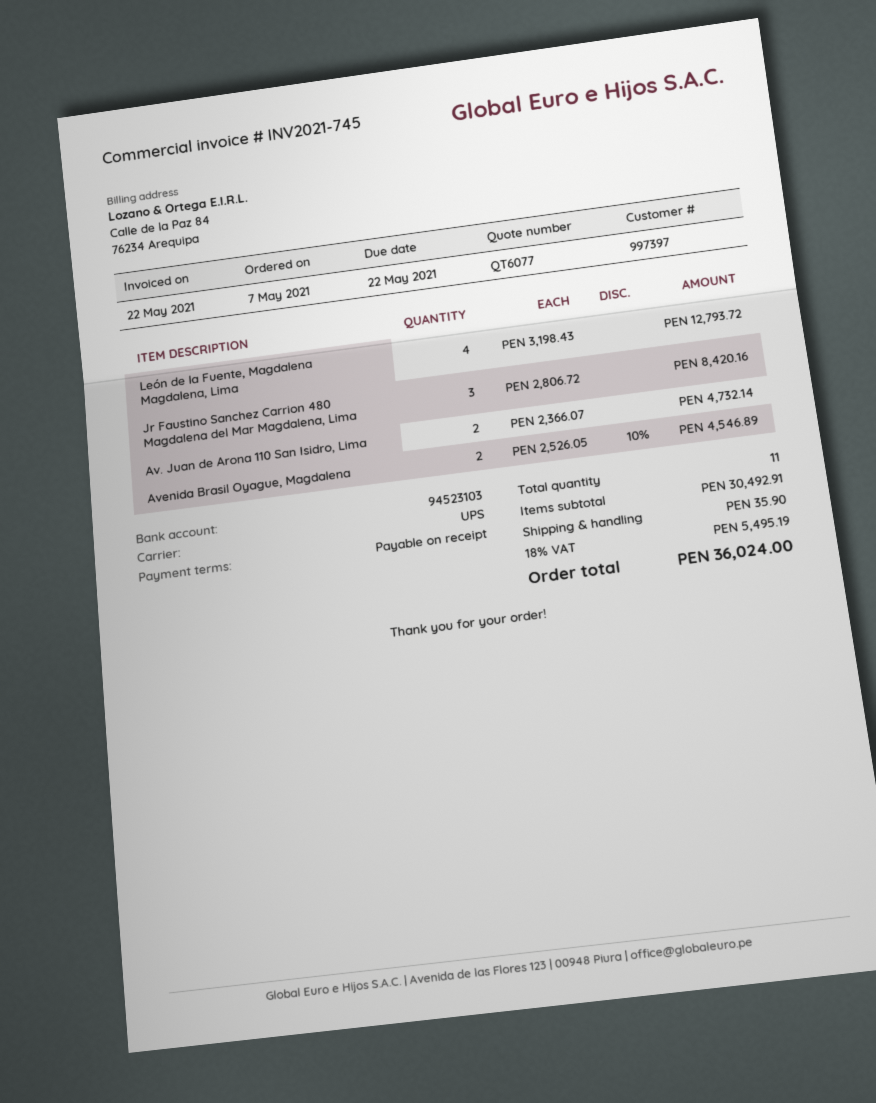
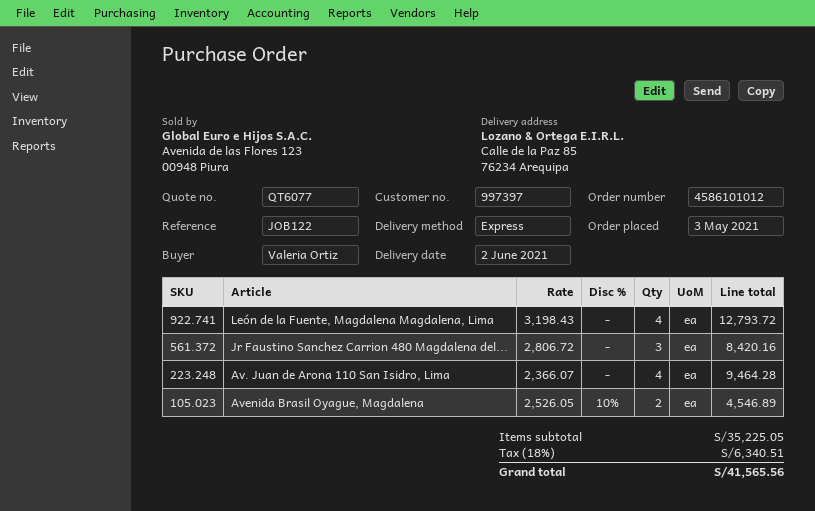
order date: 2021-05-07 -> 2021-05-03
shipping method: UPS -> express
Av. Juan de Arona 110 San Isidro, Lima: 2 x 2366.07 = 4732.14 -> 4 x 2366.07 = 9464.28
subtotal: 30492.91 -> 35225.05
shipping: 35.90 -> none
tax: 18% = 5495.19 -> 18% = 6340.51
total: 36024.00 -> 41565.56

